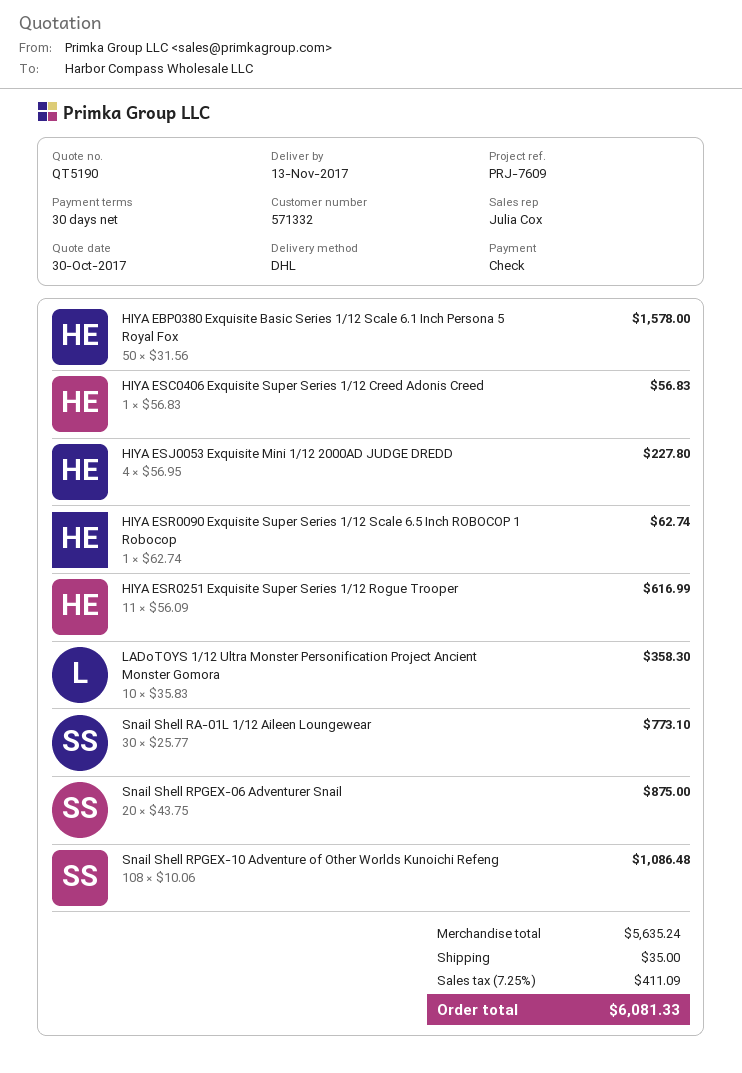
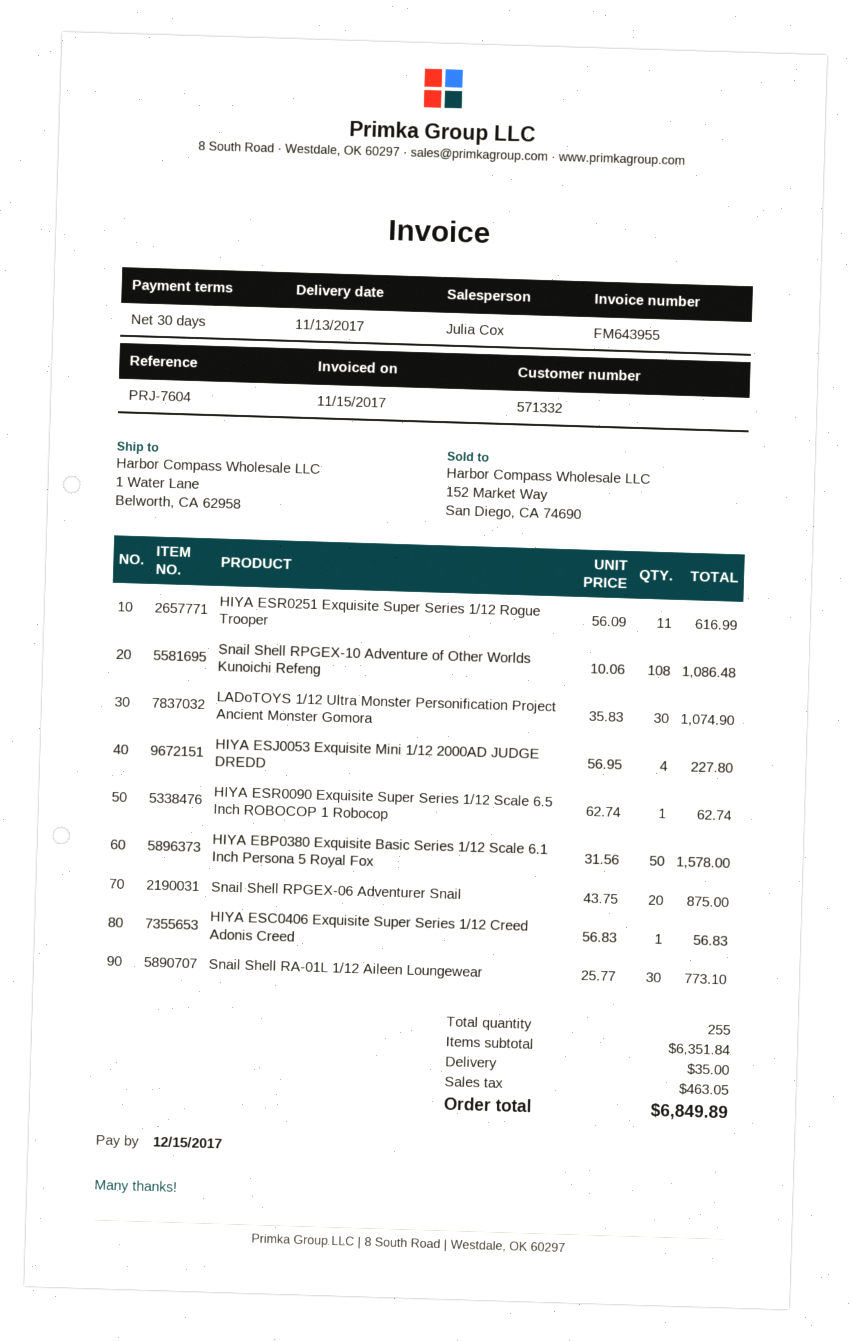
reference: PRJ-7609 -> PRJ-7604
LADoTOYS 1/12 Ultra Monster Personification Project Ancient Monster Gomora: 10 x 35.83 = 358.30 -> 30 x 35.83 = 1074.90
subtotal: 5635.24 -> 6351.84
tax: 411.09 -> 463.05
total: 6081.33 -> 6849.89

